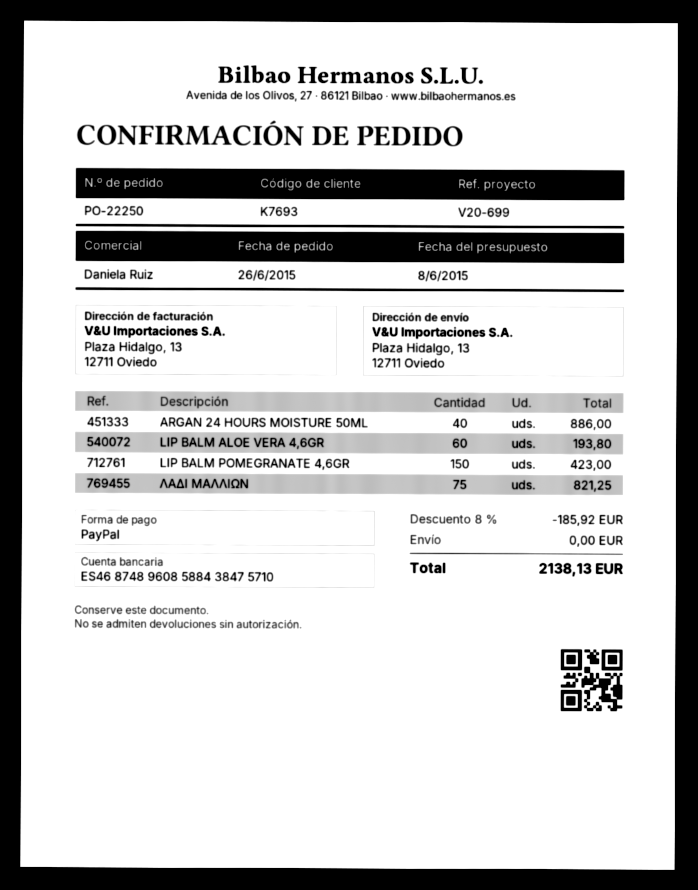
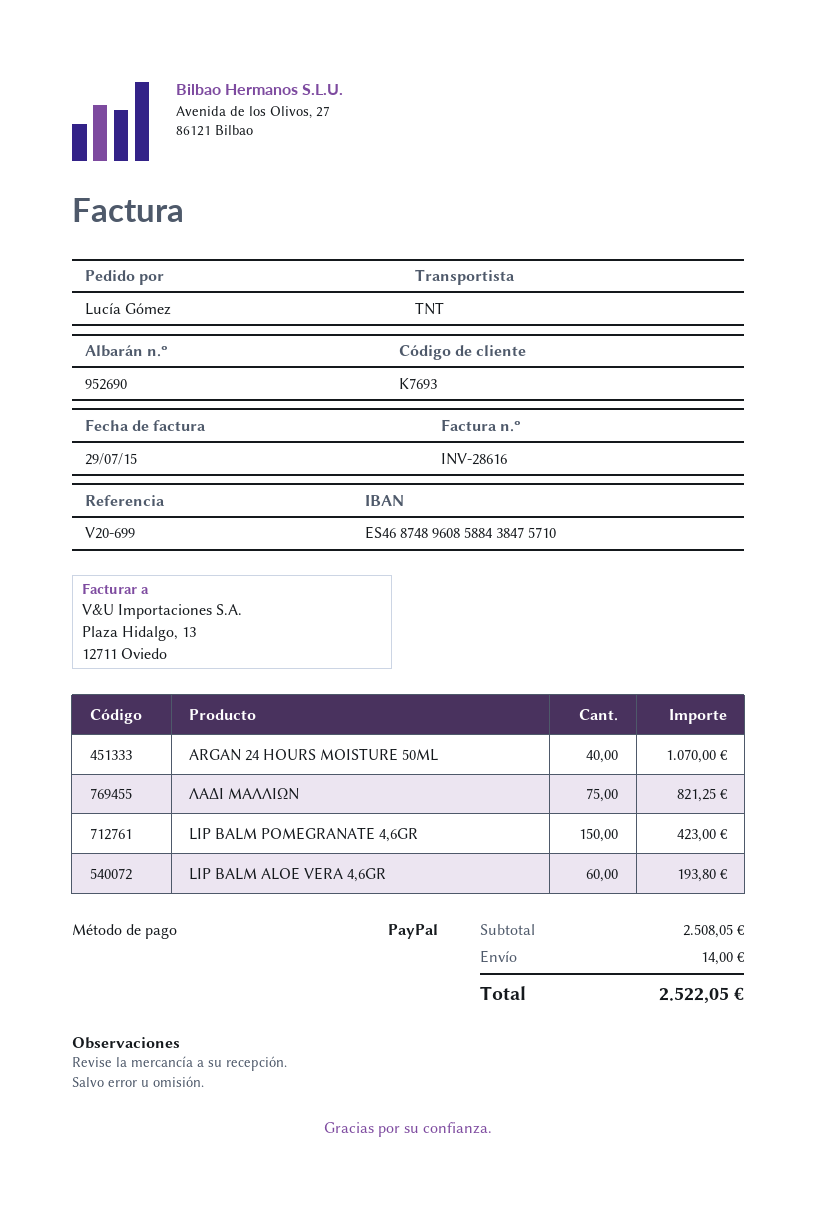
ARGAN 24 HOURS MOISTURE 50ML: 40 for 886.00 -> 40 for 1070.00
discount: 8% = 185.92 -> none
shipping: 0.00 -> 14.00
total: 2138.13 -> 2522.05

